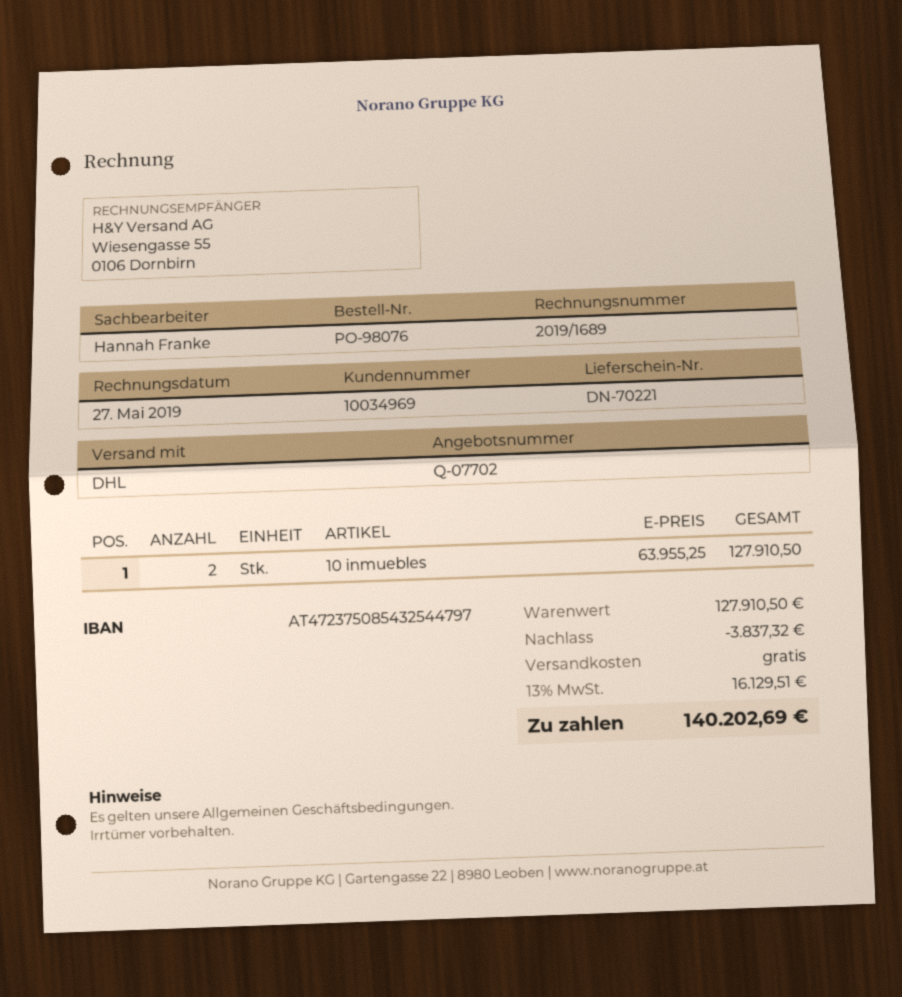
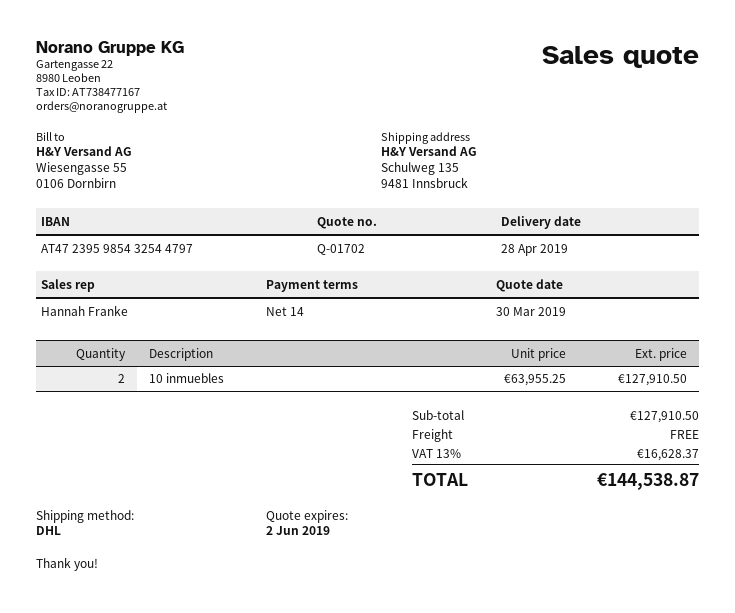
quote number: Q-07702 -> Q-01702
bank account: AT472375085432544797 -> AT472395985432544797
discount: 3837.32 -> none
tax: 13% = 16129.51 -> 13% = 16628.37
total: 140202.69 -> 144538.87

